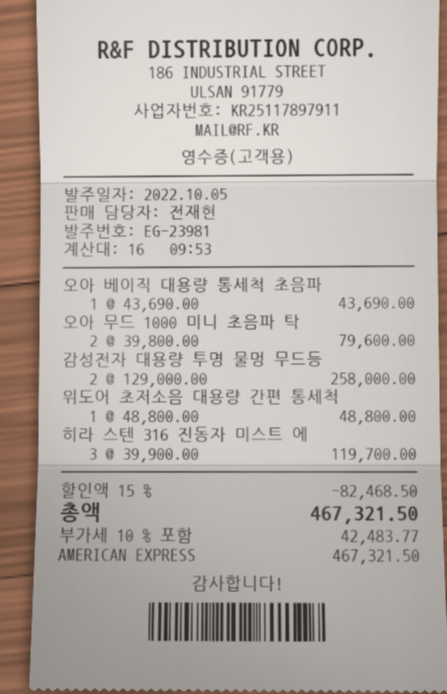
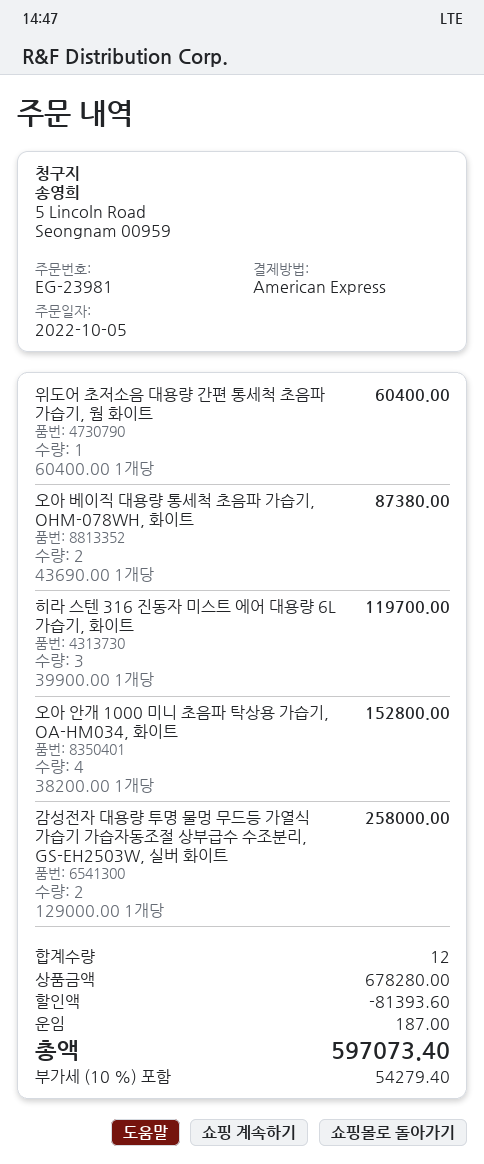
오아 베이직 대용량 통세척 초음파: 1 x 43690.00 = 43690.00 -> 2 x 43690.00 = 87380.00
오아 무드 1000 미니 초음파 탁: 2 x 39800.00 = 79600.00 -> none
위도어 초저소음 대용량 간편 통세척: 1 x 48800.00 = 48800.00 -> 1 x 60400.00 = 60400.00
오아 안개 1000 미니 초음파 탁상용 가습기, OA-HM034, 화이트: none -> 4 x 38200.00 = 152800.00
discount: 82468.50 -> 81393.60
shipping: none -> 187.00
tax: 10% = 42483.77 -> 10% = 54279.40
total: 467321.50 -> 597073.40

